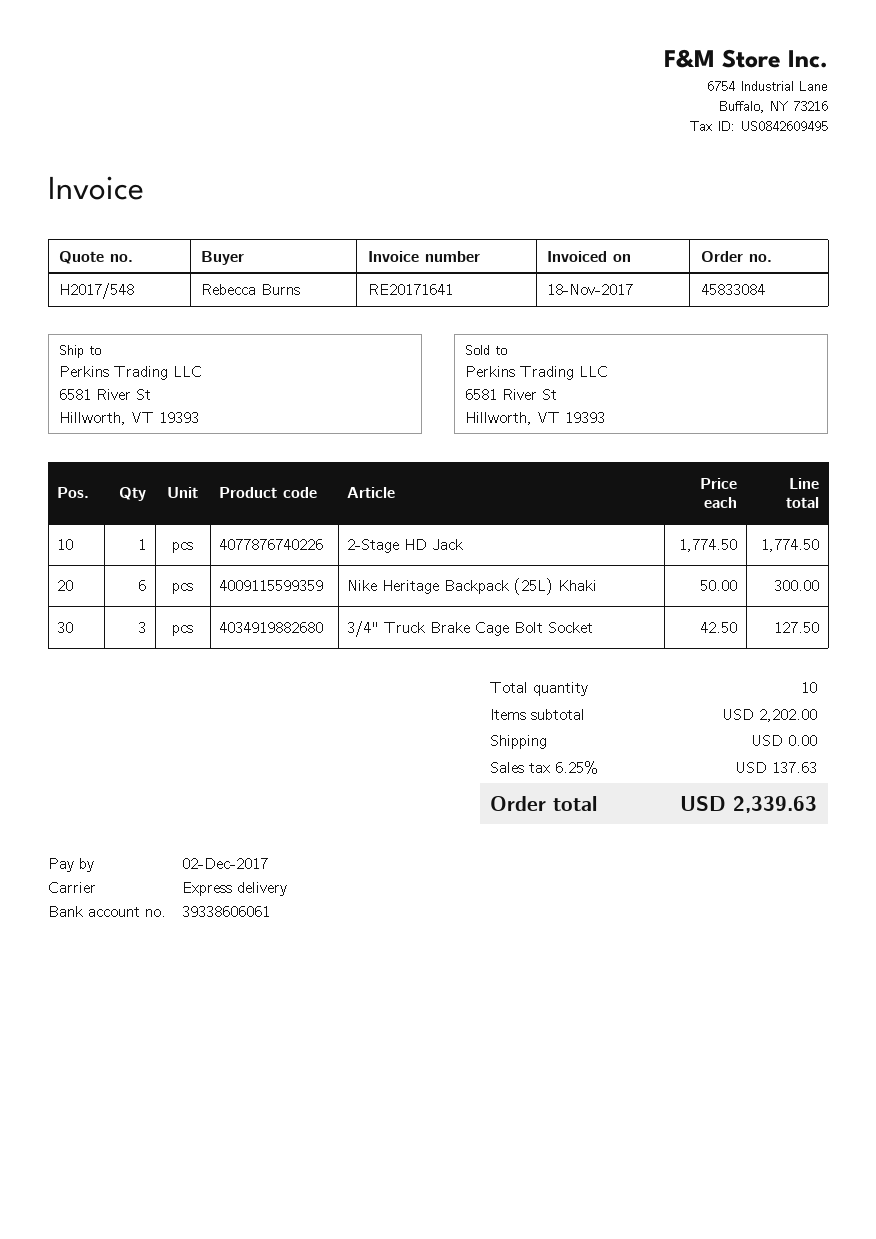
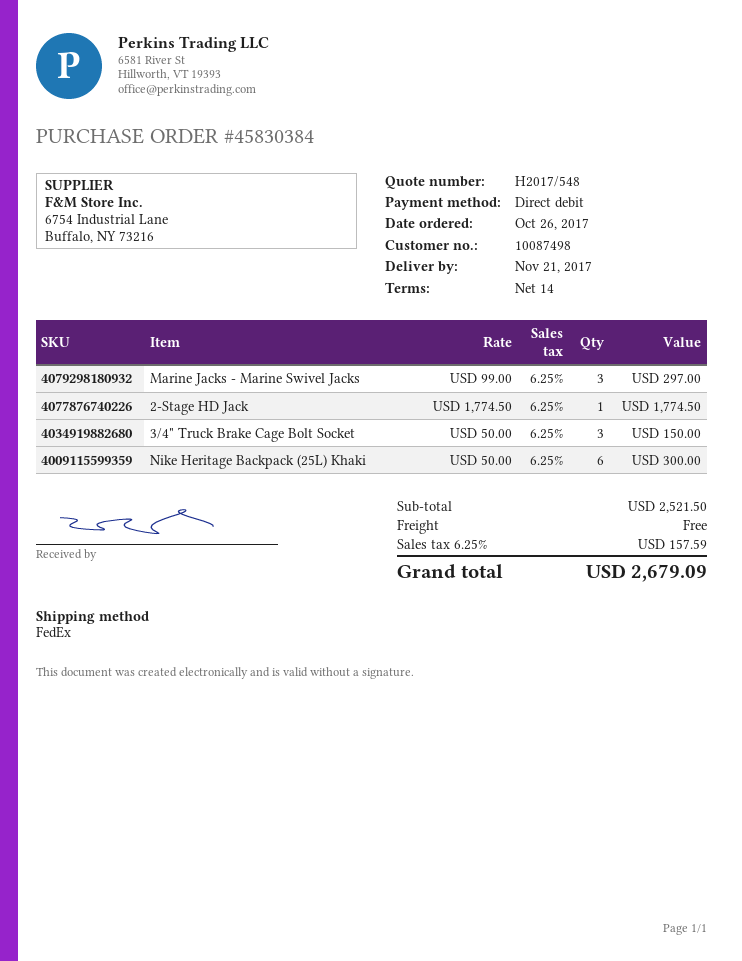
order number: 45833084 -> 45830384
shipping method: express -> FedEx
3/4" Truck Brake Cage Bolt Socket: 3 x 42.50 = 127.50 -> 3 x 50.00 = 150.00
Marine Jacks - Marine Swivel Jacks: none -> 3 x 99.00 = 297.00
subtotal: 2202.00 -> 2521.50
tax: 6.25% = 137.63 -> 6.25% = 157.59
total: 2339.63 -> 2679.09

